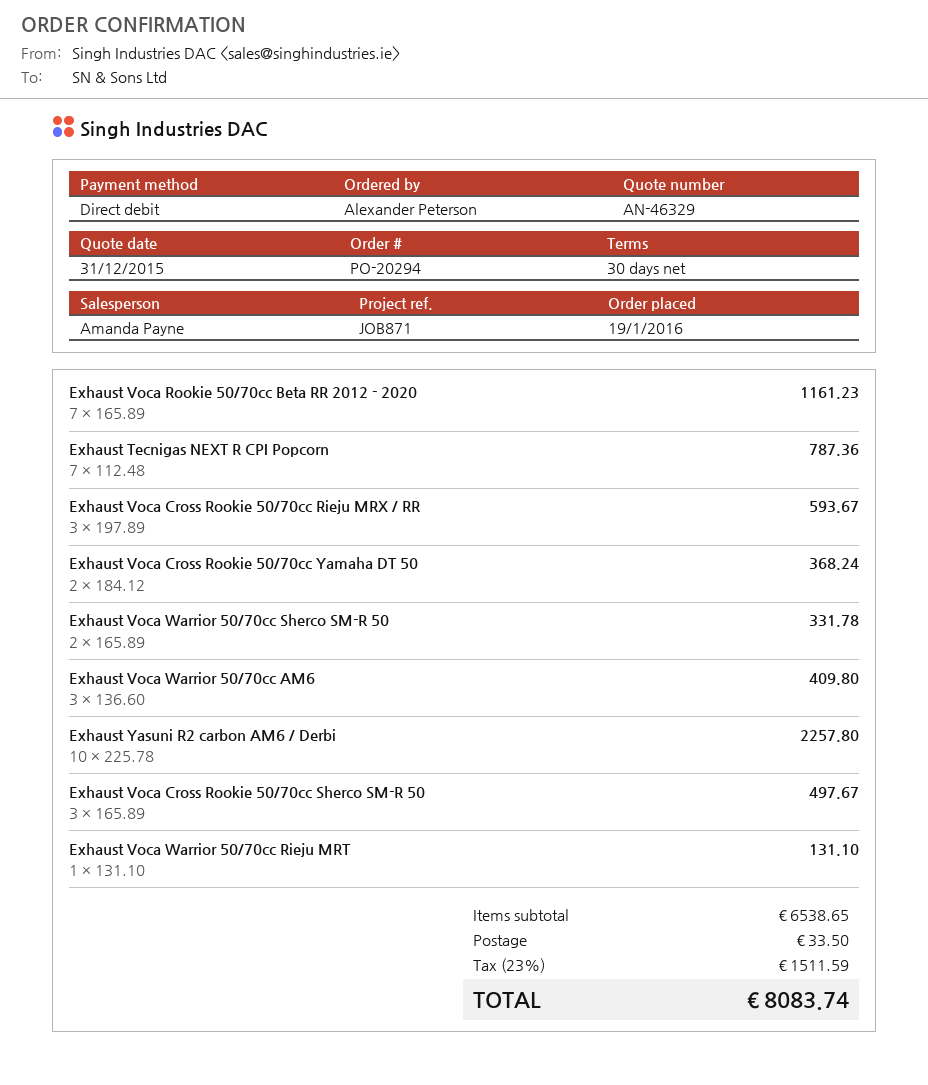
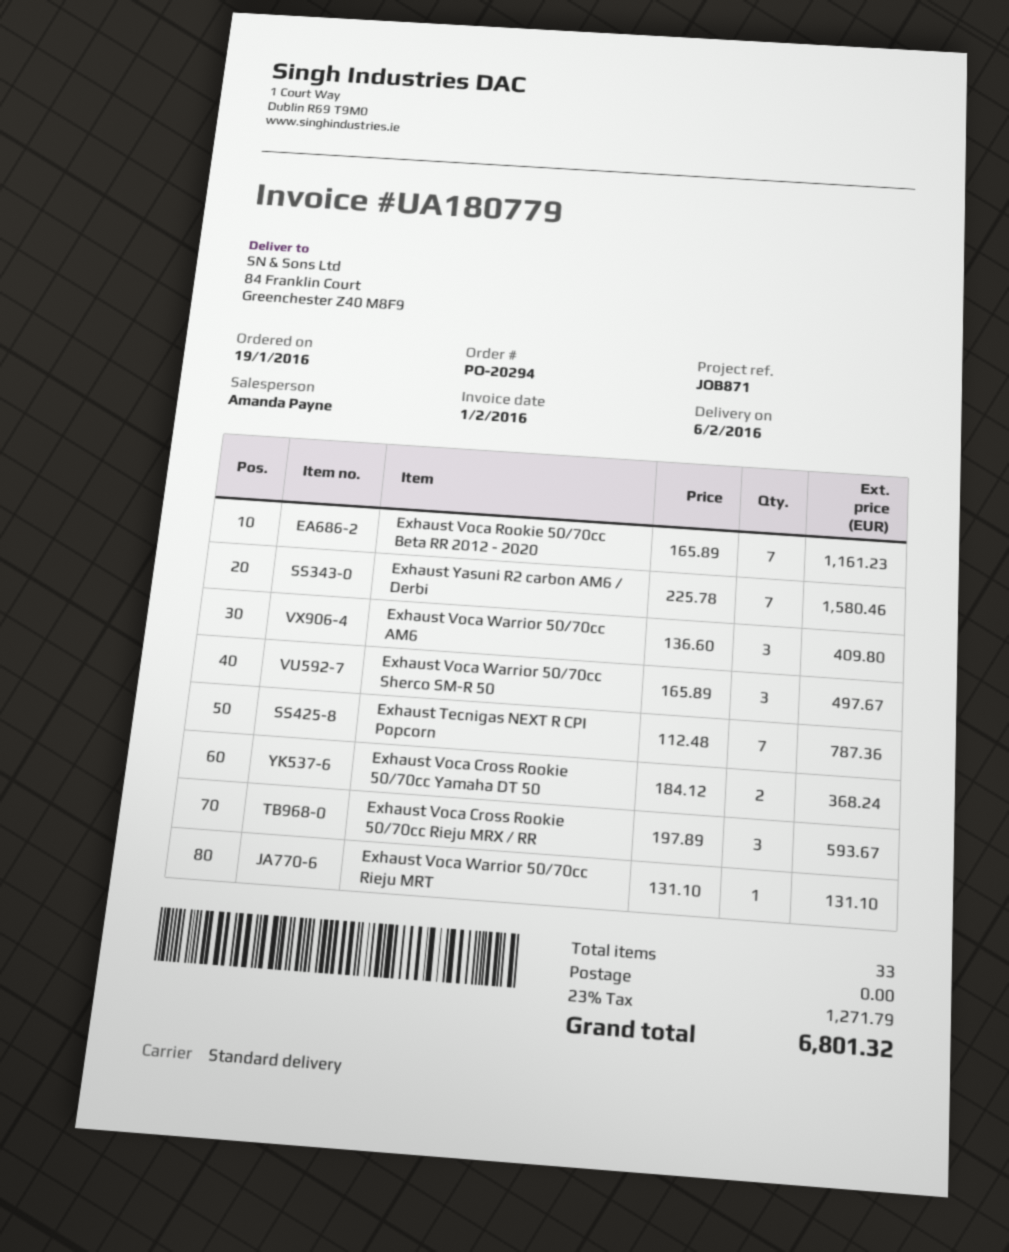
Exhaust Voca Warrior 50/70cc Sherco SM-R 50: 2 x 165.89 = 331.78 -> 3 x 165.89 = 497.67
Exhaust Yasuni R2 carbon AM6 / Derbi: 10 x 225.78 = 2257.80 -> 7 x 225.78 = 1580.46
Exhaust Voca Cross Rookie 50/70cc Sherco SM-R 50: 3 x 165.89 = 497.67 -> none
shipping: 33.50 -> 0.00
tax: 23% = 1511.59 -> 23% = 1271.79
total: 8083.74 -> 6801.32

